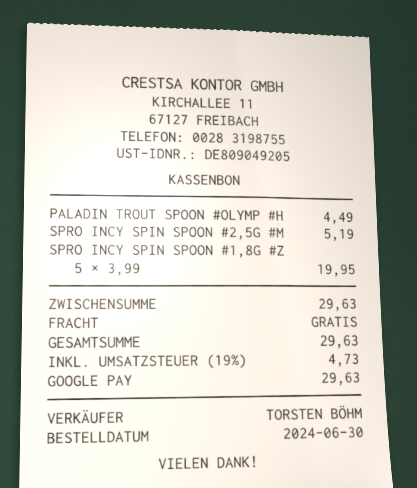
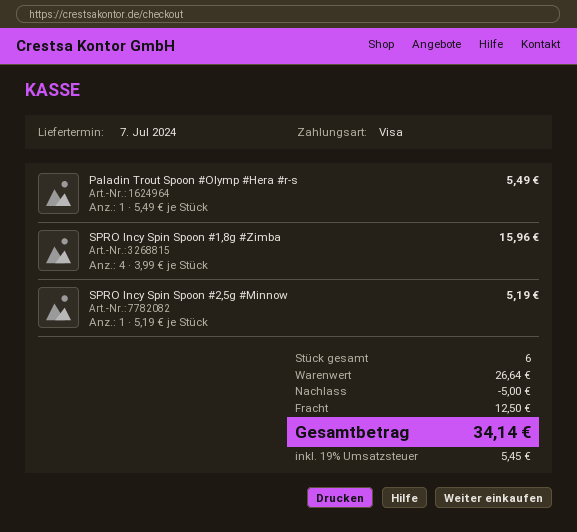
payment method: Google Pay -> Visa
PALADIN TROUT SPOON #OLYMP #H: 1 x 4.49 = 4.49 -> 1 x 5.49 = 5.49
SPRO INCY SPIN SPOON #1,8G #Z: 5 x 3.99 = 19.95 -> 4 x 3.99 = 15.96
subtotal: 29.63 -> 26.64
discount: none -> 5.00
shipping: 0.00 -> 12.50
tax: 19% = 4.73 -> 19% = 5.45
total: 29.63 -> 34.14

